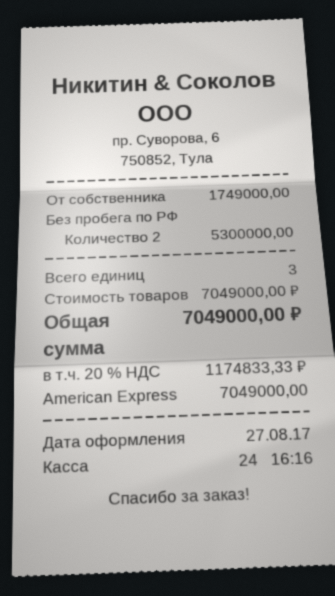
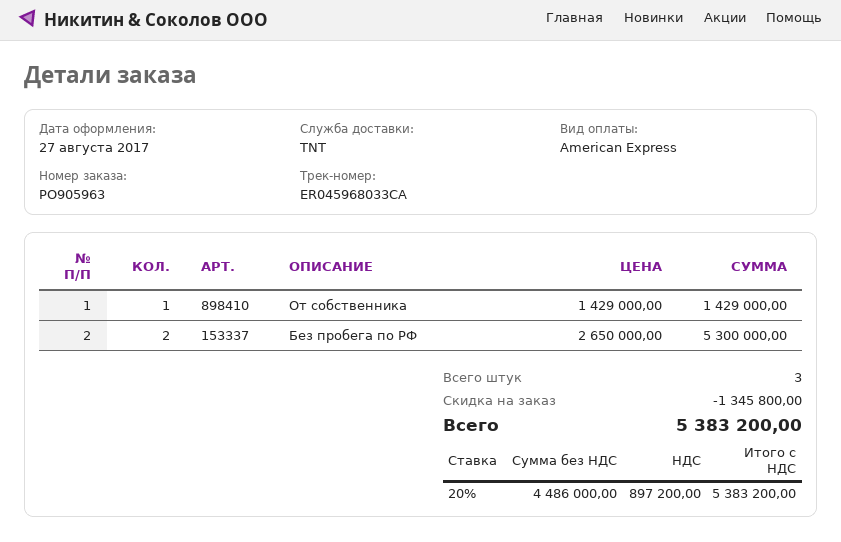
От собственника: 1 for 1749000.00 -> 1 for 1429000.00
discount: none -> 1345800.00
tax: 20% = 1174833.33 -> 20% = 897200.00
total: 7049000.00 -> 5383200.00

